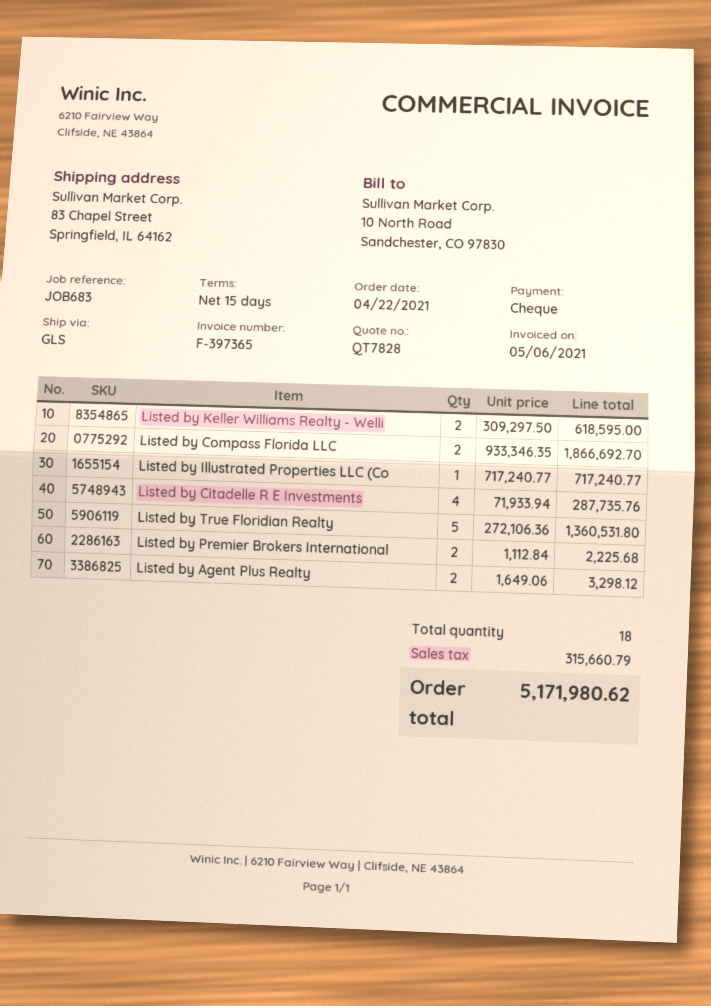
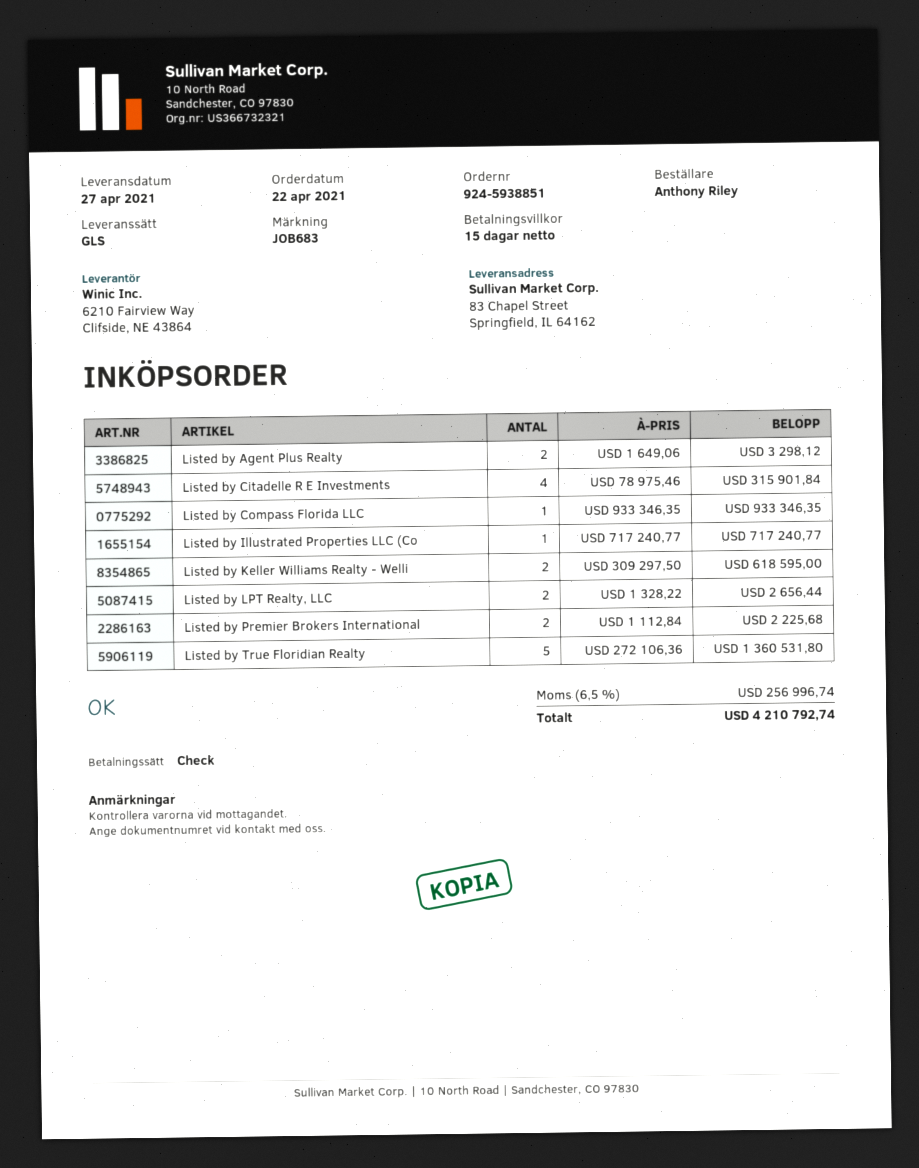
Listed by Compass Florida LLC: 2 x 933346.35 = 1866692.70 -> 1 x 933346.35 = 933346.35
Listed by Citadelle R E Investments: 4 x 71933.94 = 287735.76 -> 4 x 78975.46 = 315901.84
Listed by LPT Realty, LLC: none -> 2 x 1328.22 = 2656.44
tax: 315660.79 -> 256996.74
total: 5171980.62 -> 4210792.74

